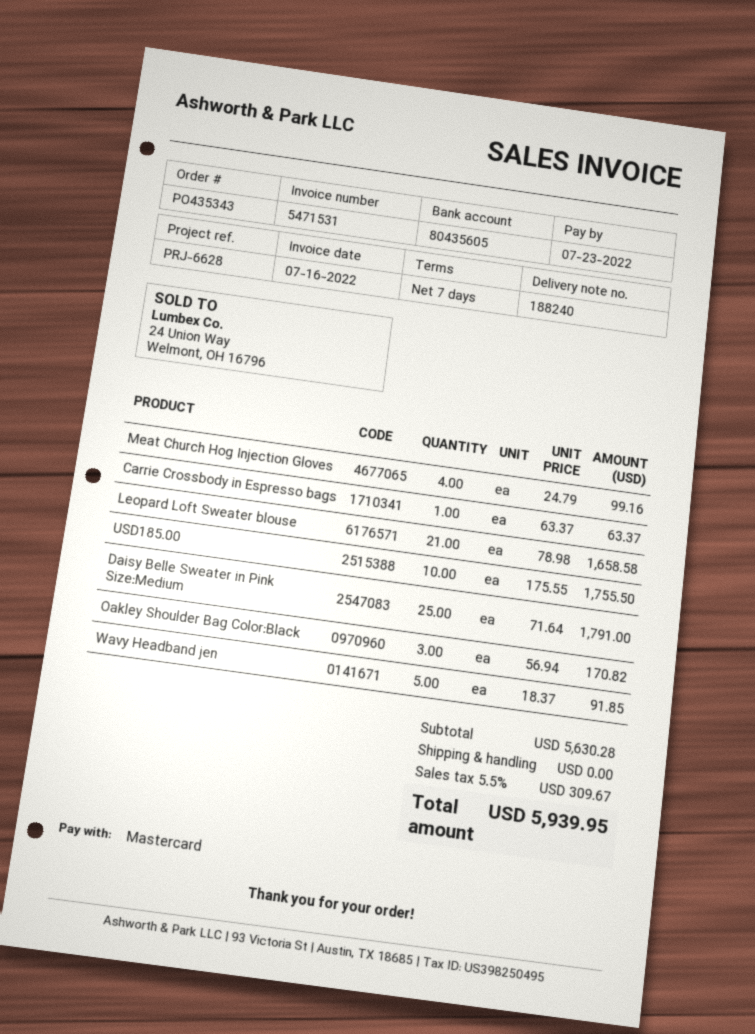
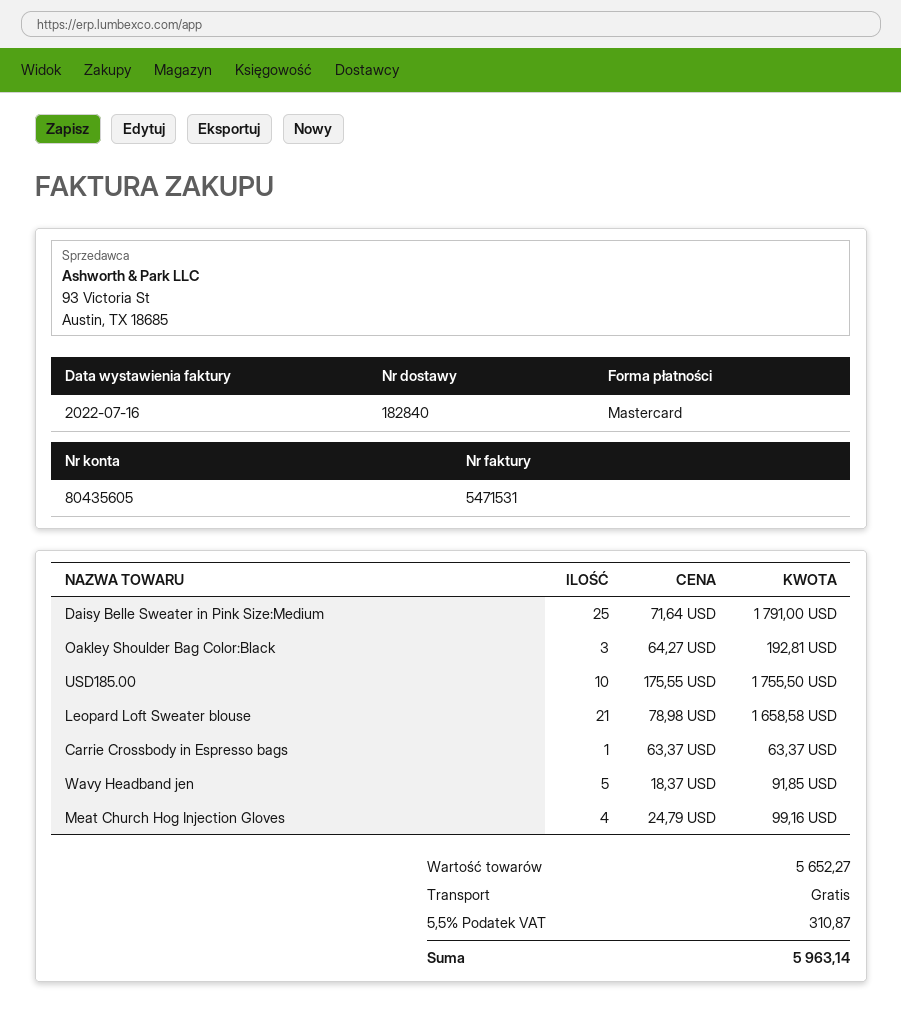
delivery note number: 188240 -> 182840
Oakley Shoulder Bag Color:Black: 3 x 56.94 = 170.82 -> 3 x 64.27 = 192.81
subtotal: 5630.28 -> 5652.27
tax: 5.5% = 309.67 -> 5.5% = 310.87
total: 5939.95 -> 5963.14

